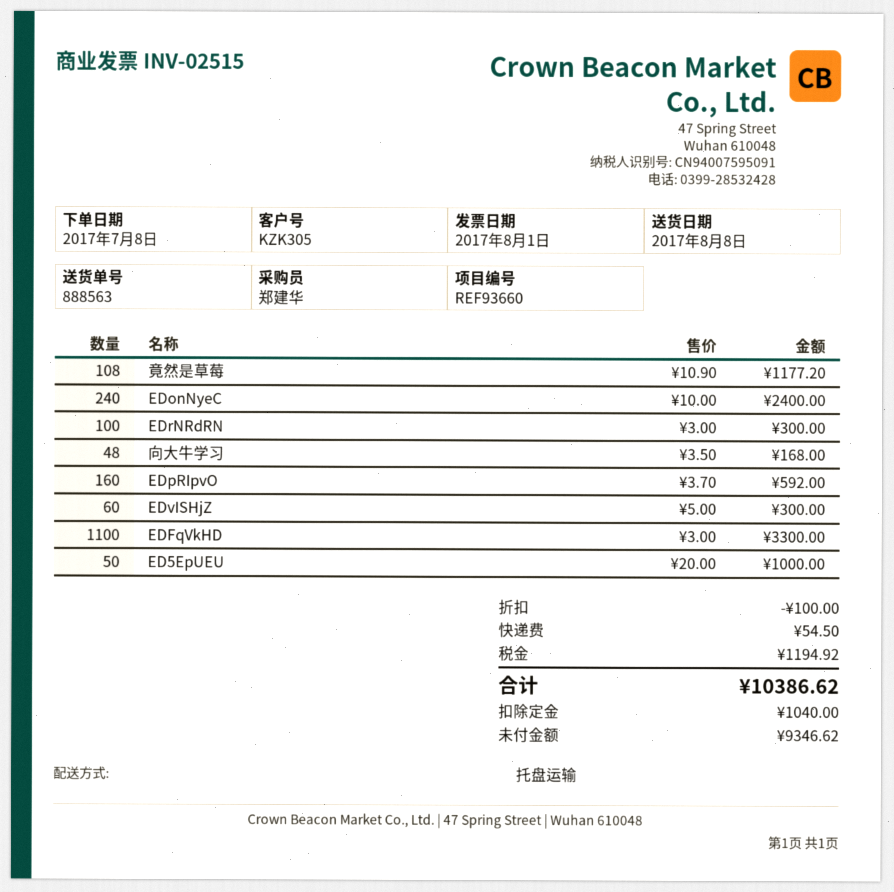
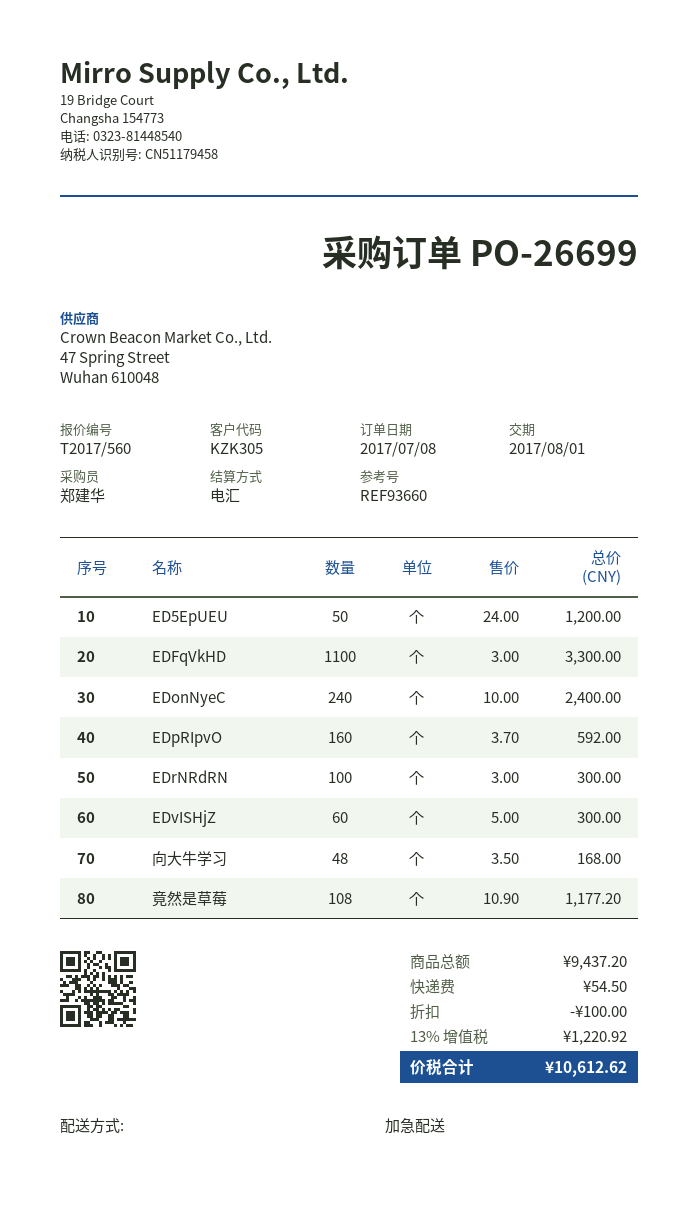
delivery date: 2017-08-08 -> 2017-08-01
shipping method: pallet freight -> express
ED5EpUEU: 50 x 20.00 = 1000.00 -> 50 x 24.00 = 1200.00
tax: 1194.92 -> 1220.92
total: 10386.62 -> 10612.62

